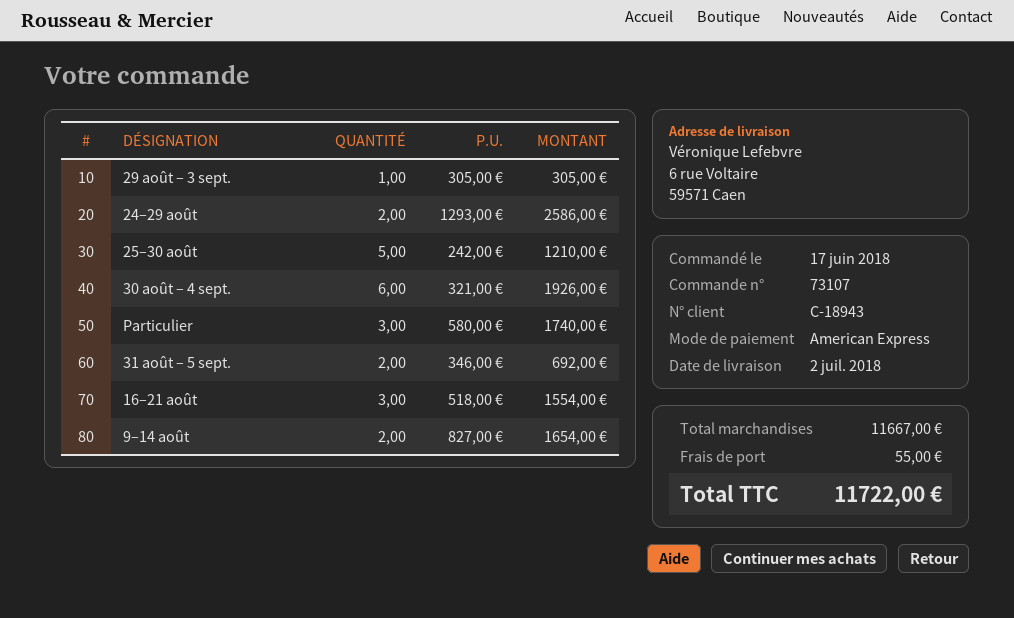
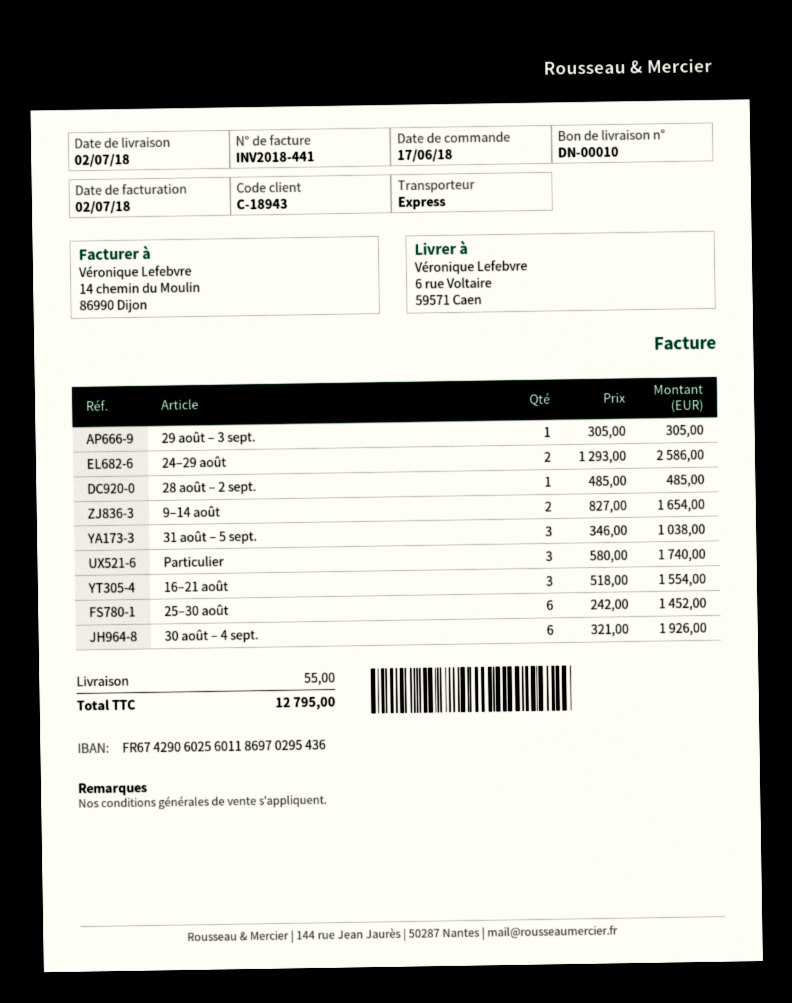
25–30 août: 5 x 242.00 = 1210.00 -> 6 x 242.00 = 1452.00
31 août – 5 sept.: 2 x 346.00 = 692.00 -> 3 x 346.00 = 1038.00
28 août – 2 sept.: none -> 1 x 485.00 = 485.00
total: 11722.00 -> 12795.00

